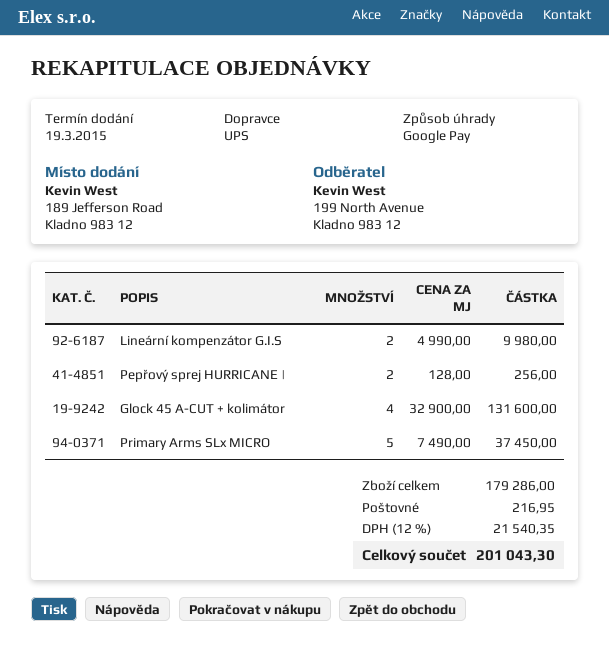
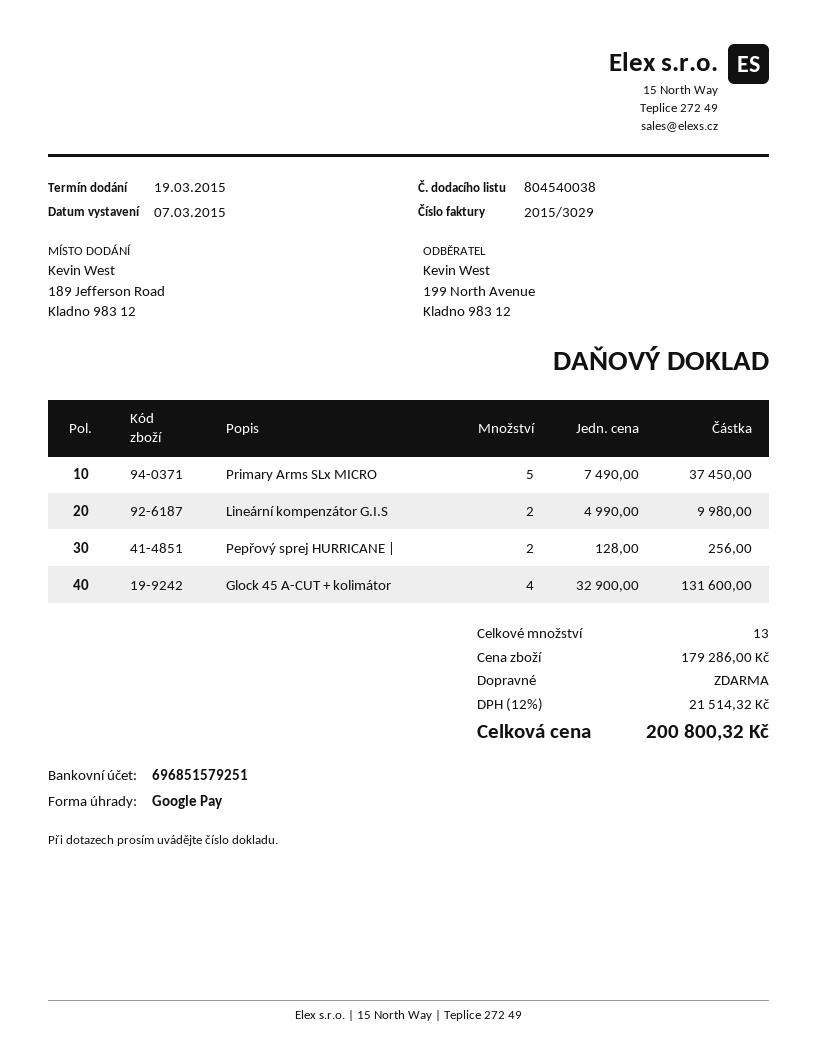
shipping: 216.95 -> 0.00
tax: 12% = 21540.35 -> 12% = 21514.32
total: 201043.30 -> 200800.32

